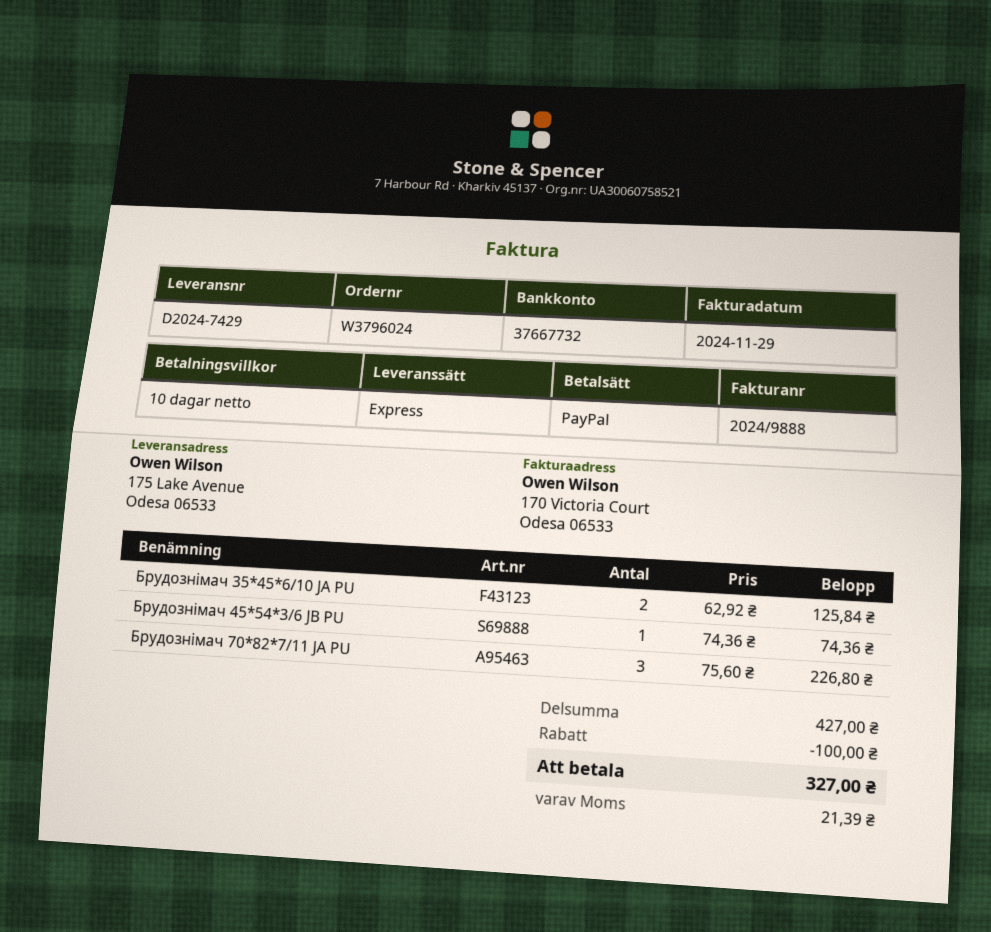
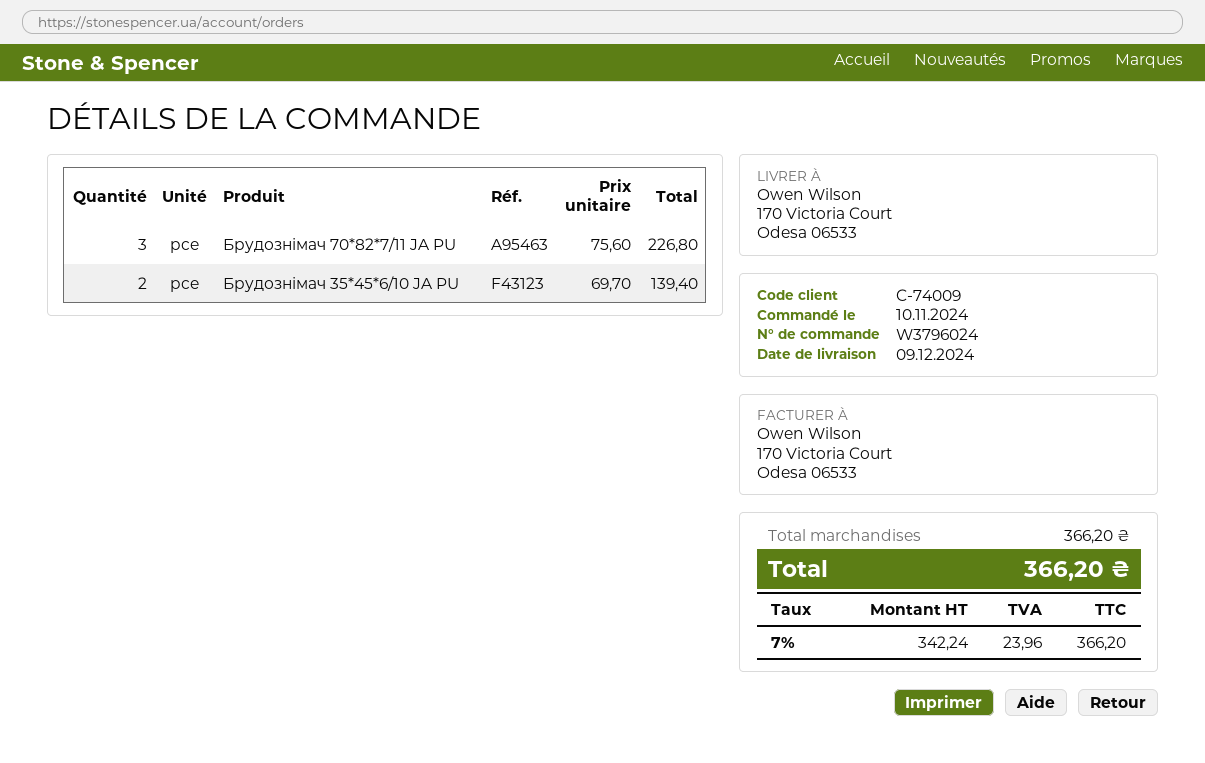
ship to: 175 Lake Avenue, Odesa 06533 -> 170 Victoria Court, Odesa 06533
Брудознімач 35*45*6/10 JA PU: 2 x 62.92 = 125.84 -> 2 x 69.70 = 139.40
Брудознімач 45*54*3/6 JB PU: 1 x 74.36 = 74.36 -> none
subtotal: 427.00 -> 366.20
discount: 100.00 -> none
tax: 21.39 -> 23.96
total: 327.00 -> 366.20

